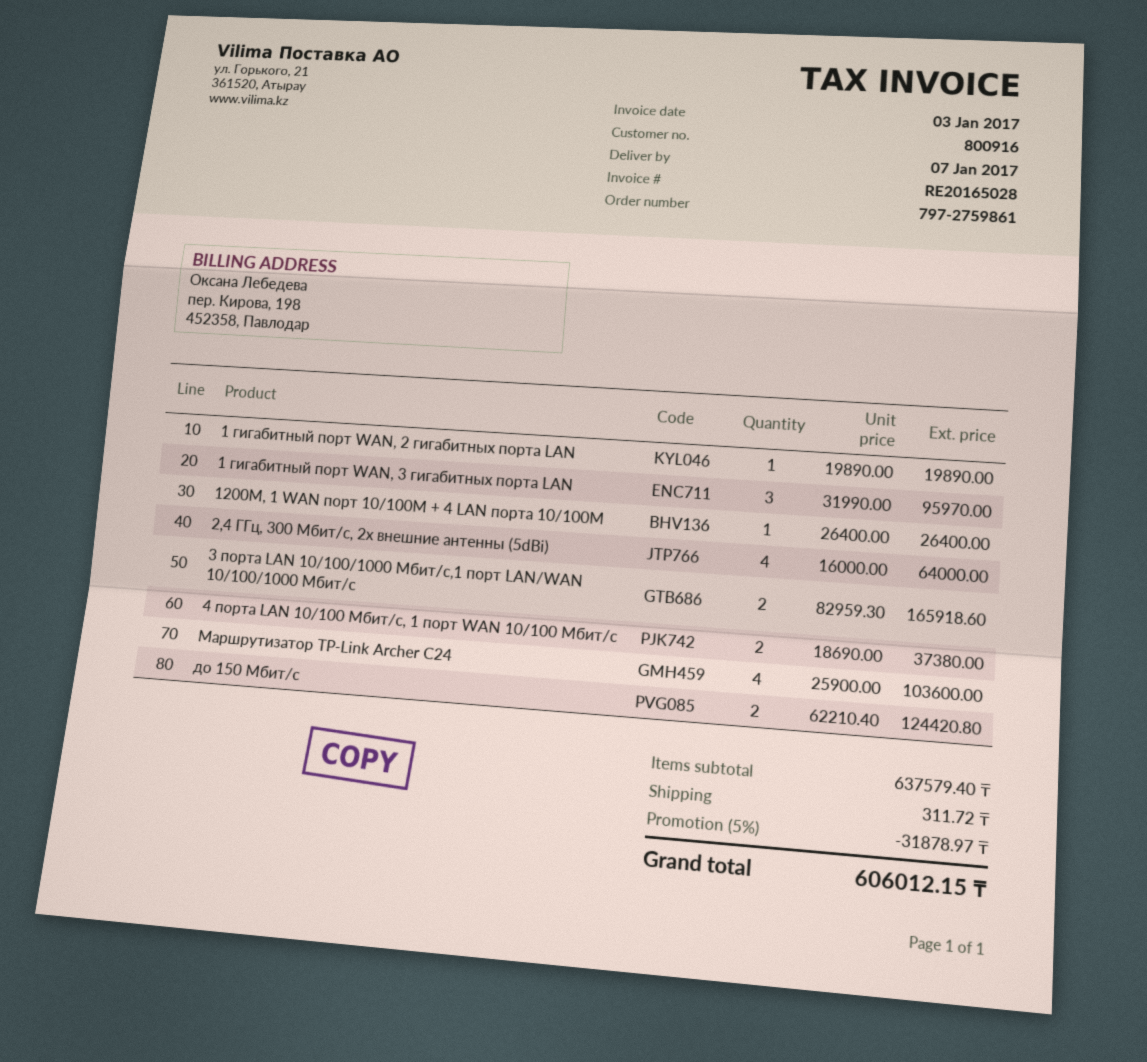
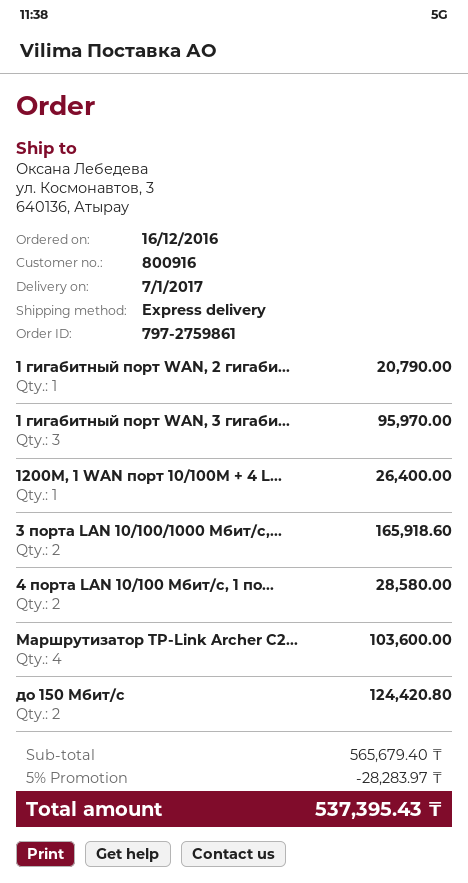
1 гигабитный порт WAN, 2 гигабитных порта LAN: 1 for 19890.00 -> 1 for 20790.00
2,4 ГГц, 300 Мбит/с, 2х внешние антенны (5dBi): 4 for 64000.00 -> none
4 порта LAN 10/100 Мбит/с, 1 порт WAN 10/100 Мбит/с: 2 for 37380.00 -> 2 for 28580.00
subtotal: 637579.40 -> 565679.40
discount: 5% = 31878.97 -> 5% = 28283.97
shipping: 311.72 -> none
total: 606012.15 -> 537395.43

